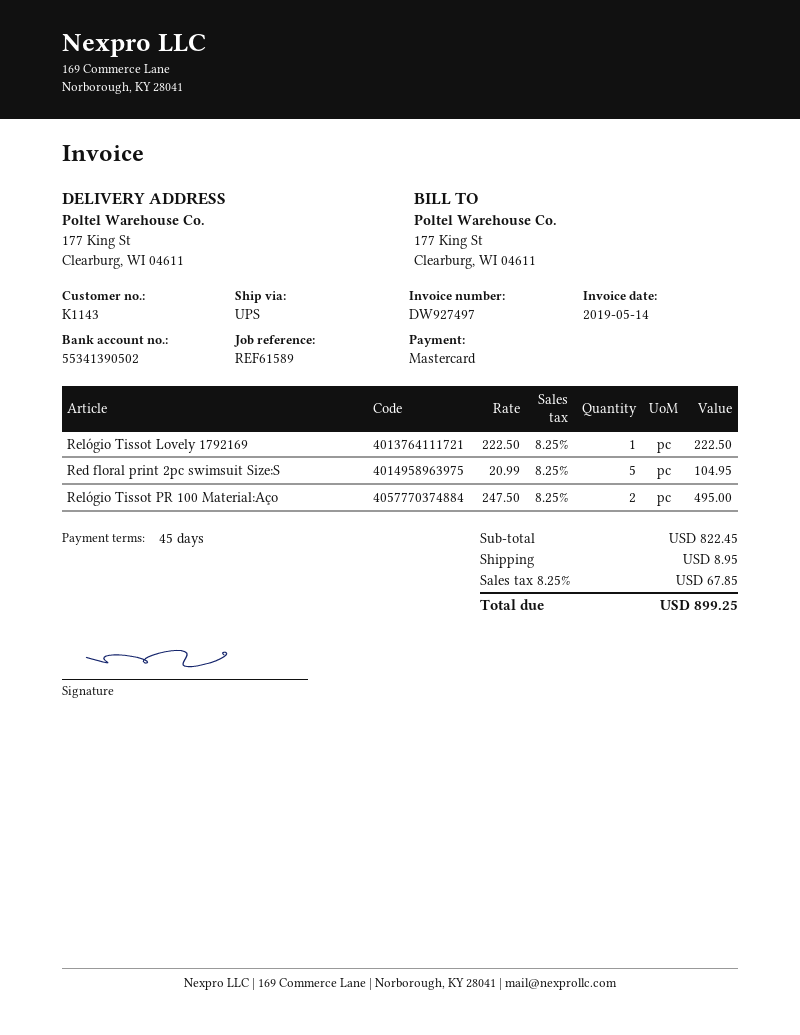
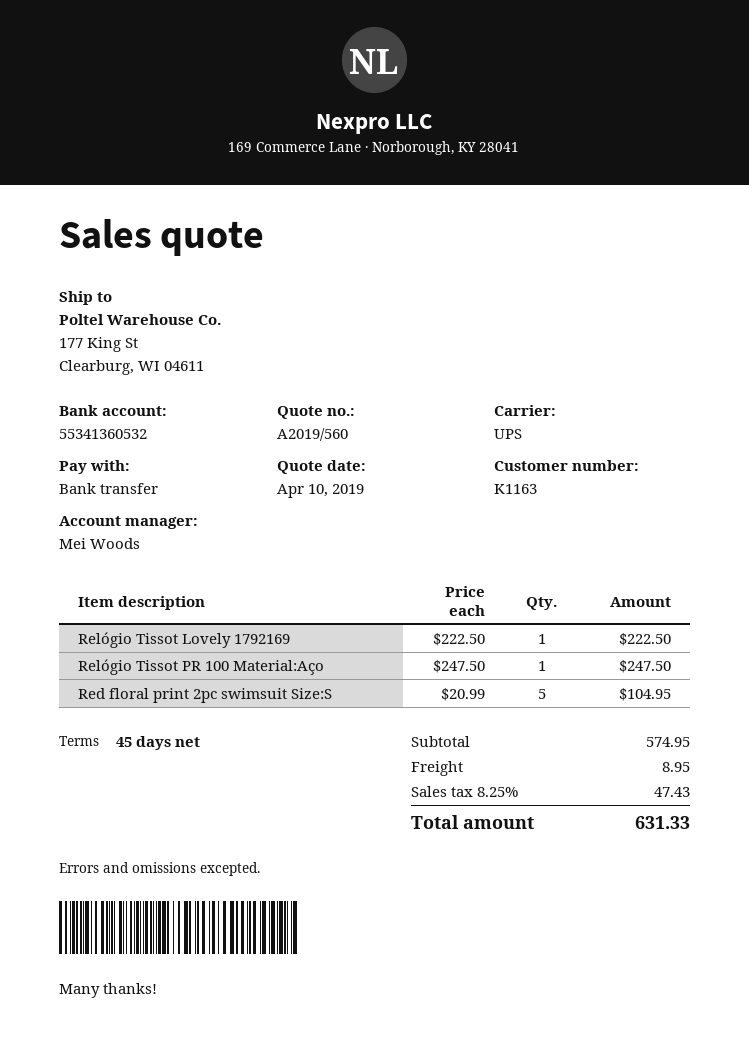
customer number: K1143 -> K1163
payment method: Mastercard -> bank transfer
bank account: 55341390502 -> 55341360532
Relógio Tissot PR 100 Material:Aço: 2 x 247.50 = 495.00 -> 1 x 247.50 = 247.50
subtotal: 822.45 -> 574.95
tax: 8.25% = 67.85 -> 8.25% = 47.43
total: 899.25 -> 631.33

